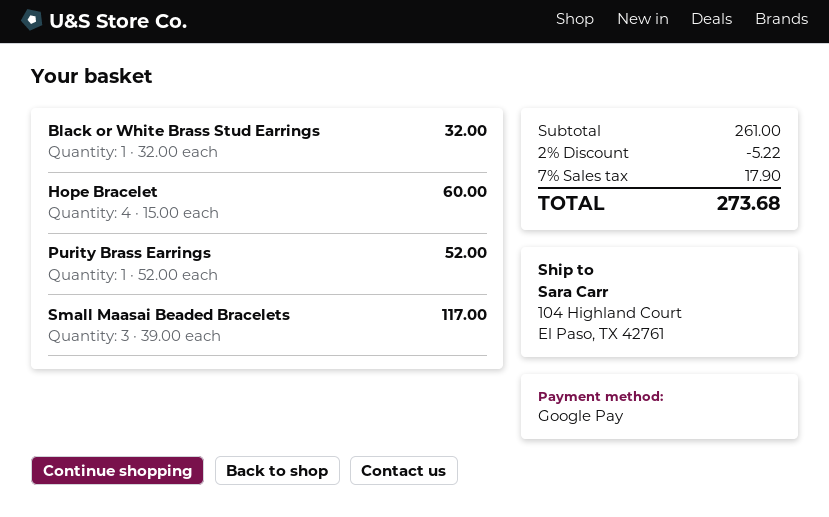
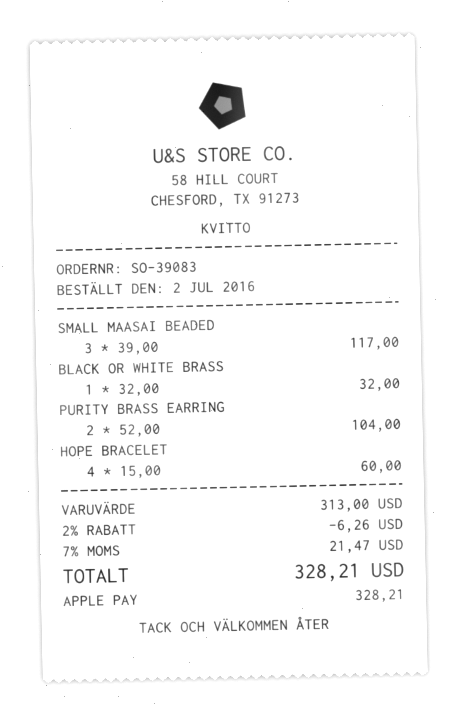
payment method: Google Pay -> Apple Pay
Purity Brass Earrings: 1 x 52.00 = 52.00 -> 2 x 52.00 = 104.00
subtotal: 261.00 -> 313.00
discount: 2% = 5.22 -> 2% = 6.26
tax: 7% = 17.90 -> 7% = 21.47
total: 273.68 -> 328.21

